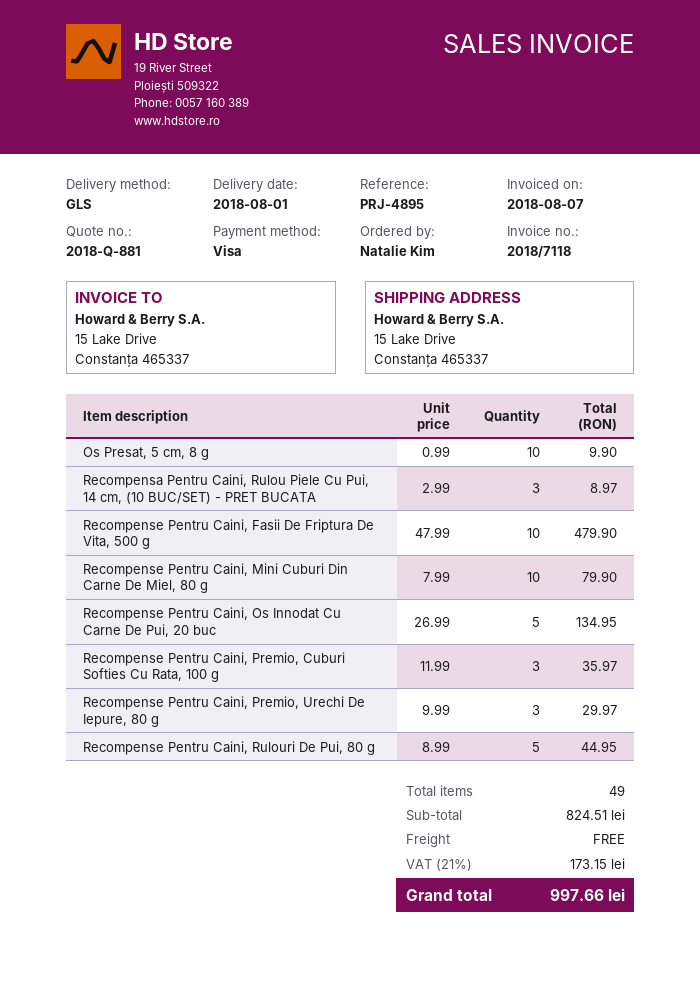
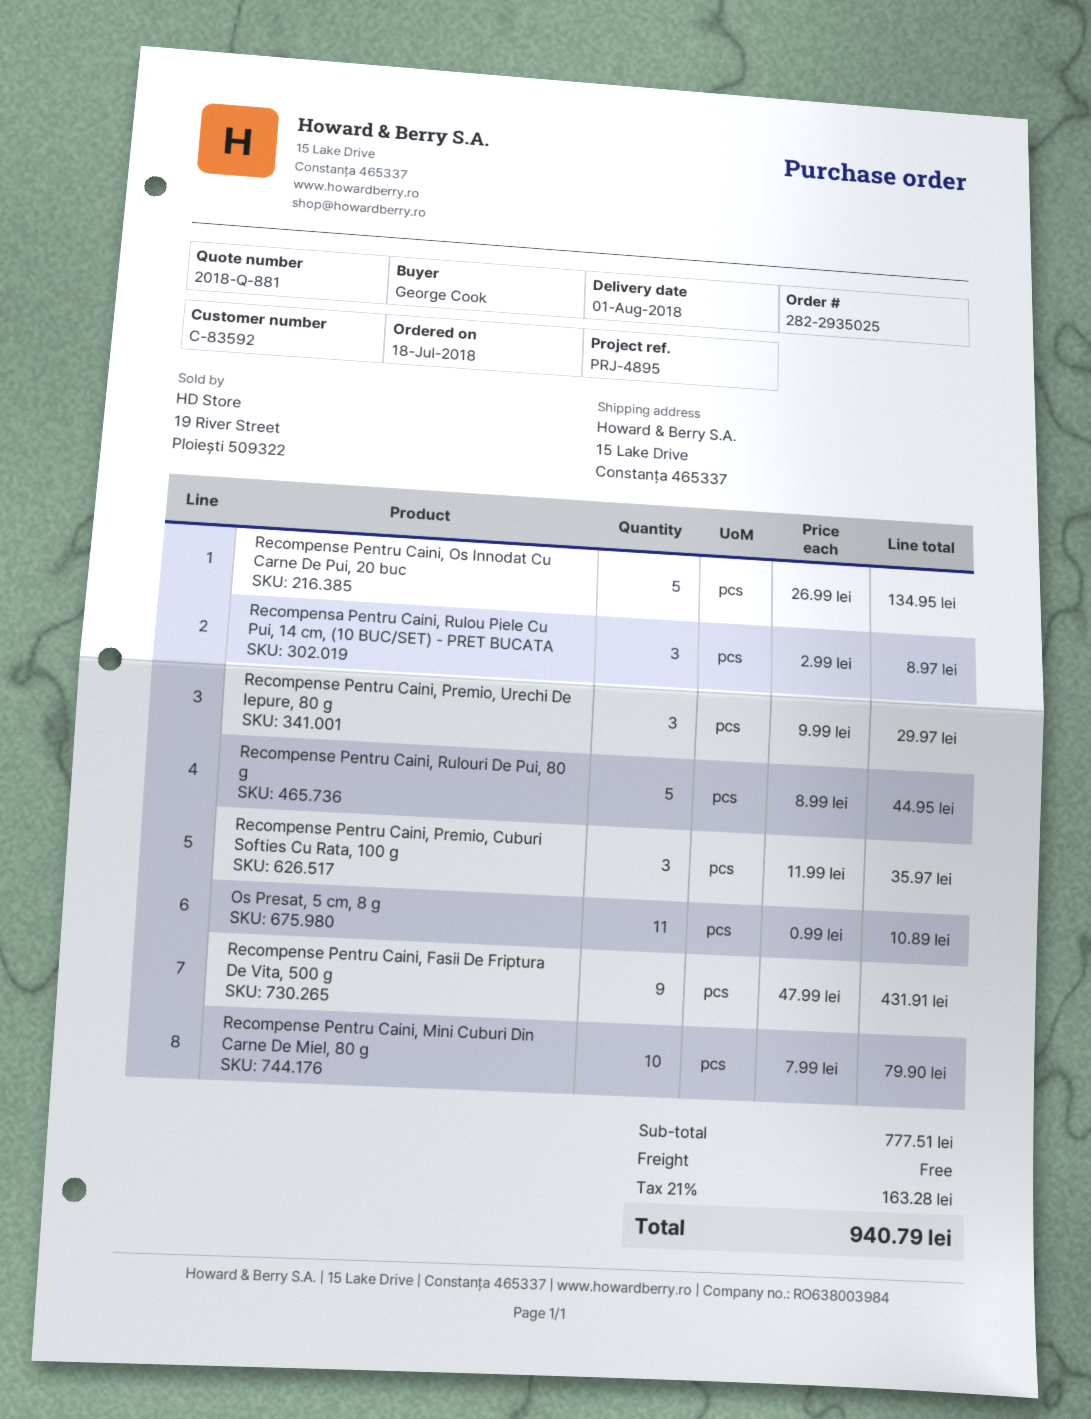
ordered by: Natalie Kim -> George Cook
Os Presat, 5 cm, 8 g: 10 x 0.99 = 9.90 -> 11 x 0.99 = 10.89
Recompense Pentru Caini, Fasii De Friptura De Vita, 500 g: 10 x 47.99 = 479.90 -> 9 x 47.99 = 431.91
subtotal: 824.51 -> 777.51
tax: 21% = 173.15 -> 21% = 163.28
total: 997.66 -> 940.79

